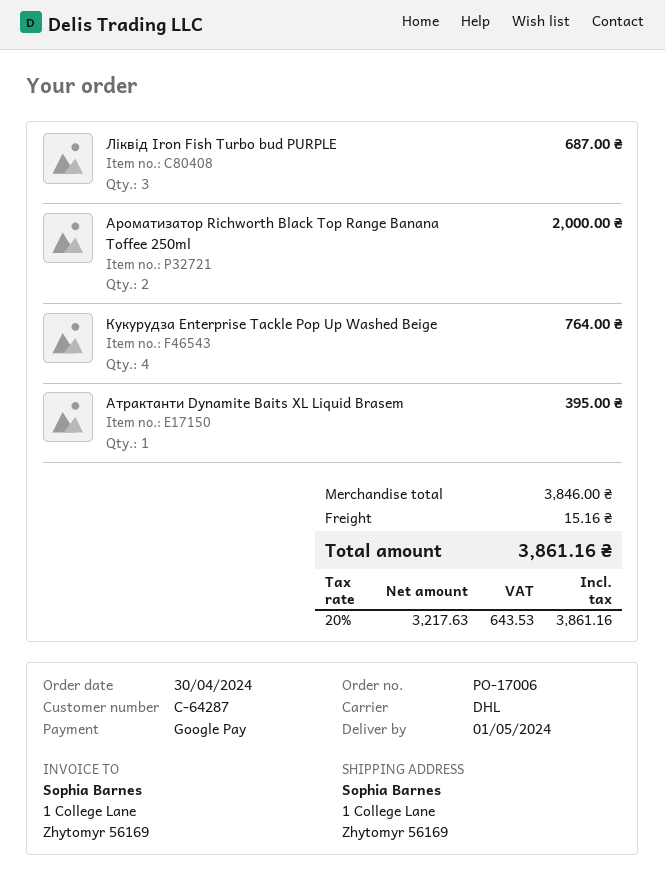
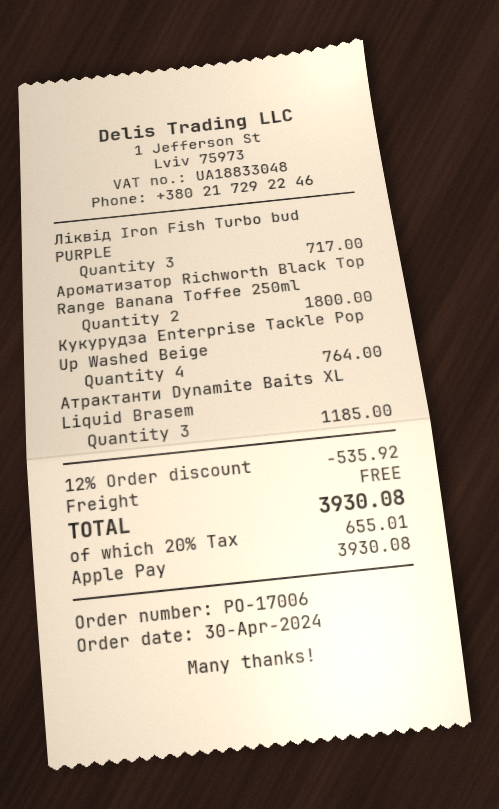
payment method: Google Pay -> Apple Pay
Ліквід Iron Fish Turbo bud PURPLE: 3 for 687.00 -> 3 for 717.00
Ароматизатор Richworth Black Top Range Banana Toffee 250ml: 2 for 2000.00 -> 2 for 1800.00
Атрактанти Dynamite Baits XL Liquid Brasem: 1 for 395.00 -> 3 for 1185.00
discount: none -> 12% = 535.92
shipping: 15.16 -> 0.00
tax: 20% = 643.53 -> 20% = 655.01
total: 3861.16 -> 3930.08

